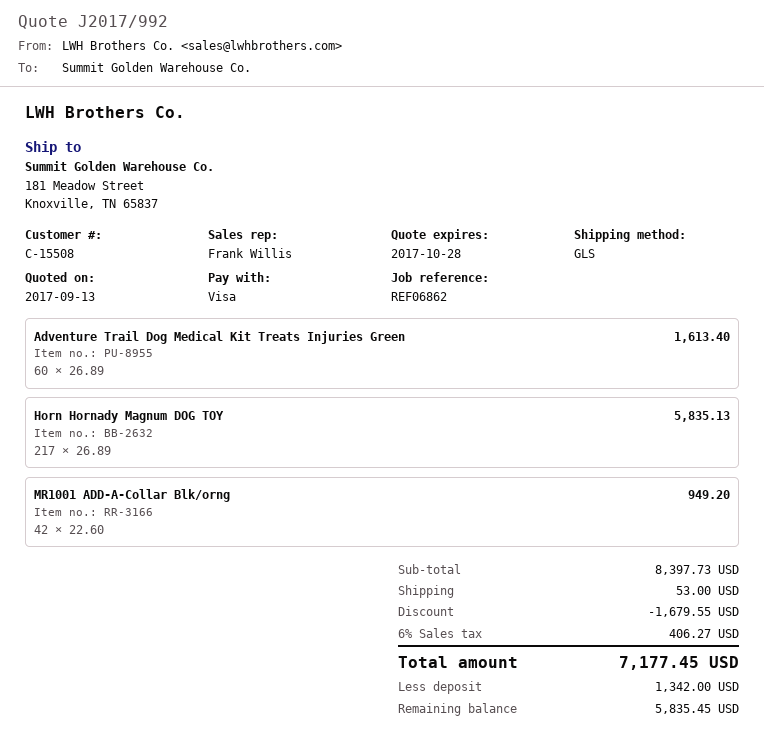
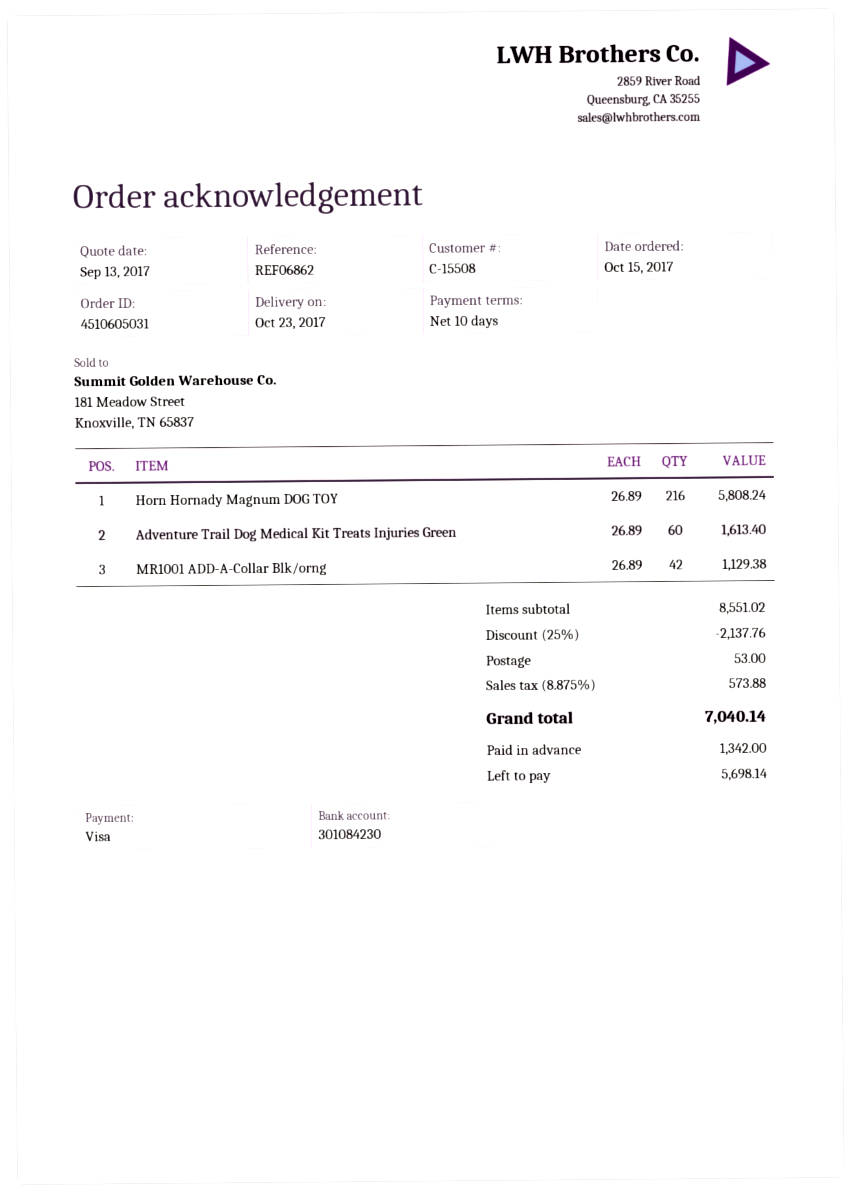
Horn Hornady Magnum DOG TOY: 217 x 26.89 = 5835.13 -> 216 x 26.89 = 5808.24
MR1001 ADD-A-Collar Blk/orng: 42 x 22.60 = 949.20 -> 42 x 26.89 = 1129.38
subtotal: 8397.73 -> 8551.02
discount: 1679.55 -> 2137.76
tax: 6% = 406.27 -> 8.875% = 573.88
total: 7177.45 -> 7040.14
balance: 5835.45 -> 5698.14

